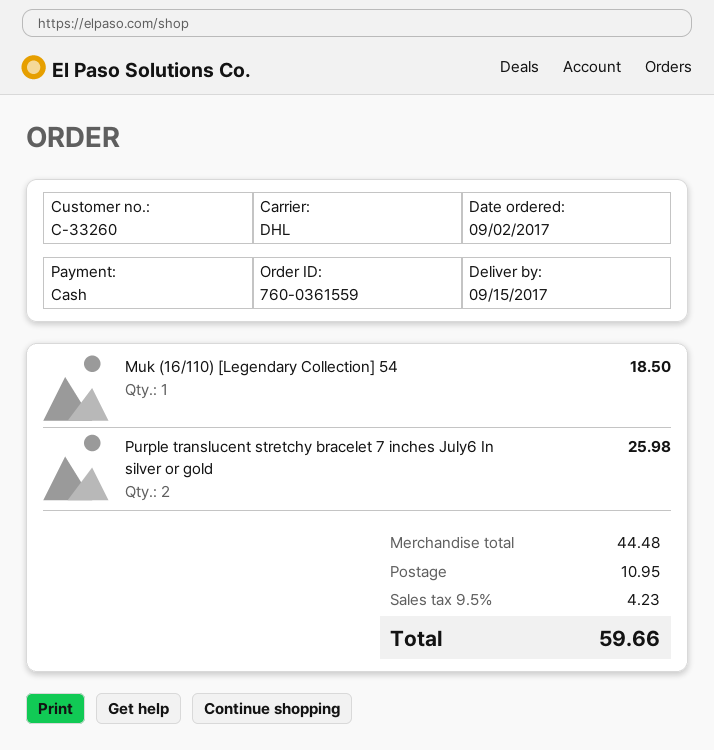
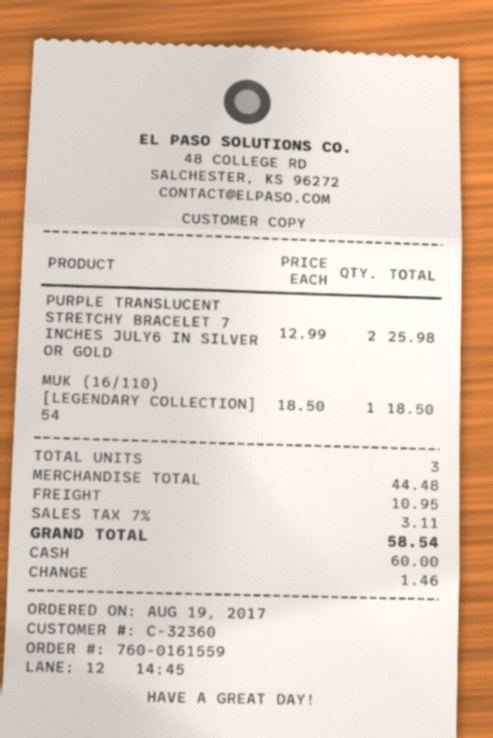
order number: 760-0361559 -> 760-0161559
order date: 2017-09-02 -> 2017-08-19
customer number: C-33260 -> C-32360
tax: 9.5% = 4.23 -> 7% = 3.11
total: 59.66 -> 58.54

